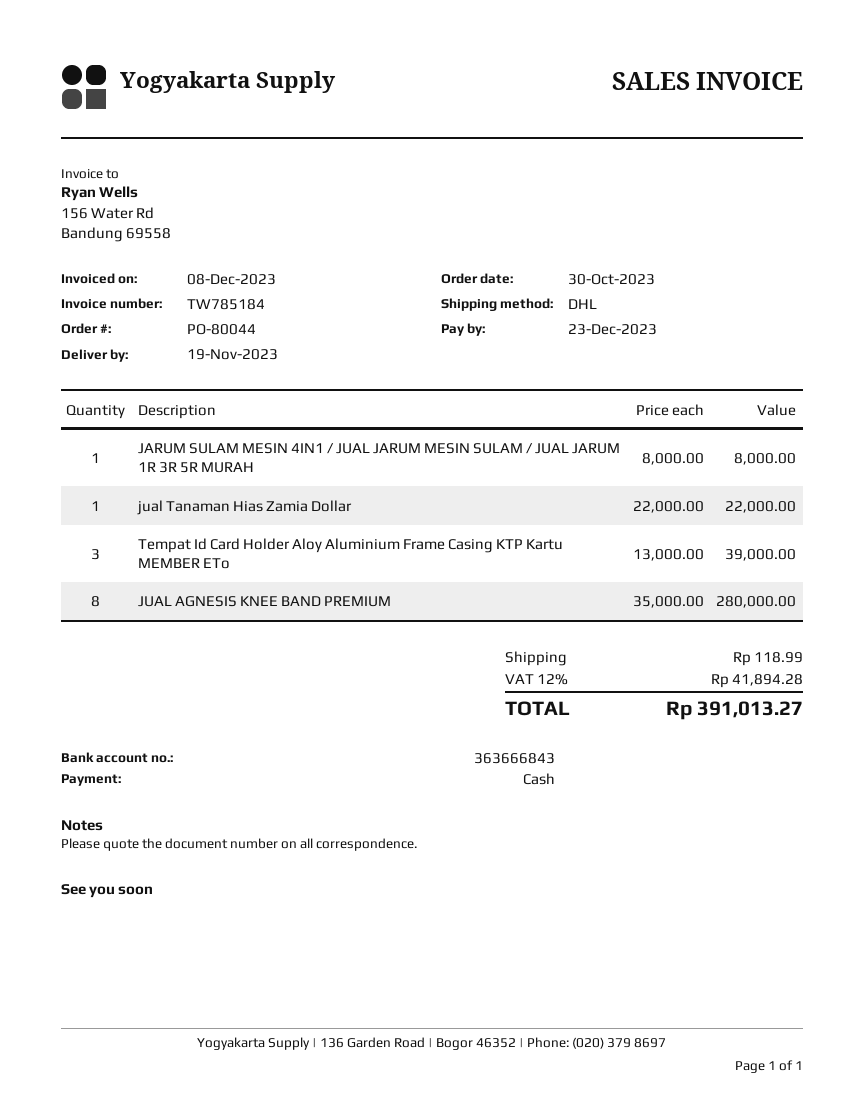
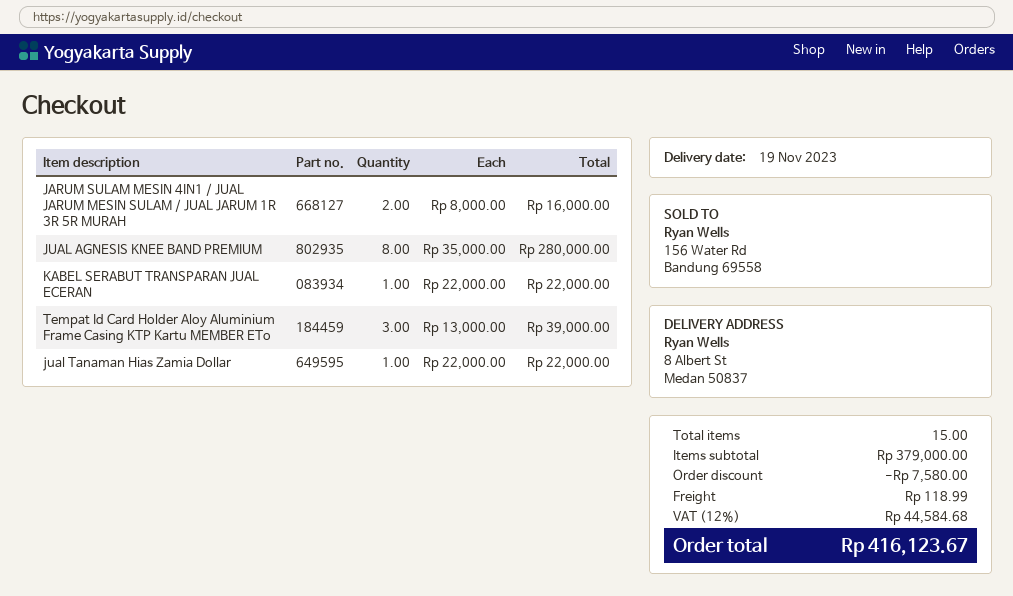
JARUM SULAM MESIN 4IN1 / JUAL JARUM MESIN SULAM / JUAL JARUM 1R 3R 5R MURAH: 1 x 8000.00 = 8000.00 -> 2 x 8000.00 = 16000.00
KABEL SERABUT TRANSPARAN JUAL ECERAN: none -> 1 x 22000.00 = 22000.00
discount: none -> 7580.00
tax: 12% = 41894.28 -> 12% = 44584.68
total: 391013.27 -> 416123.67

